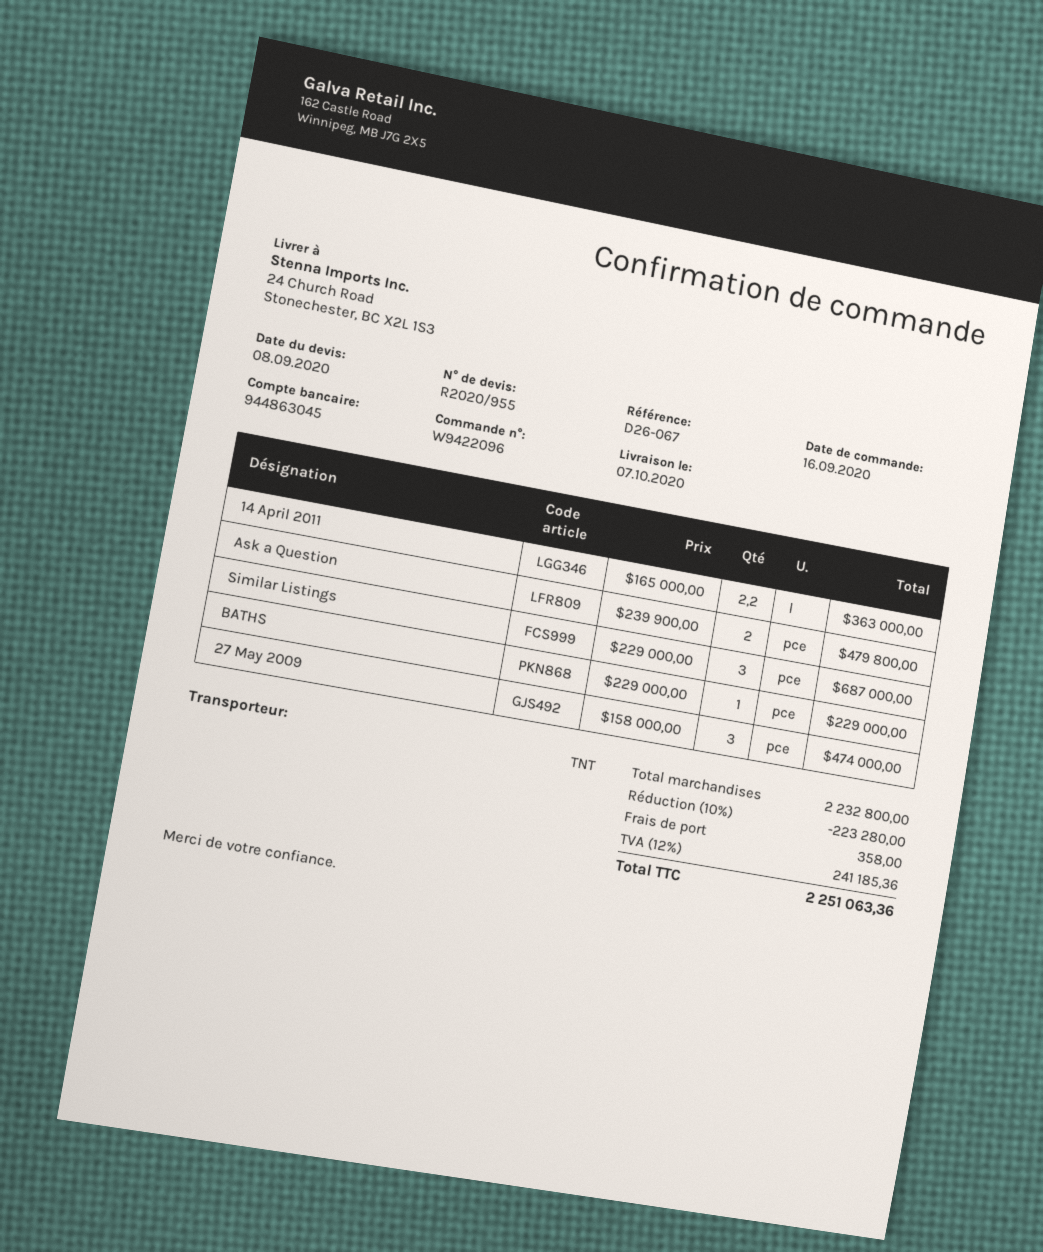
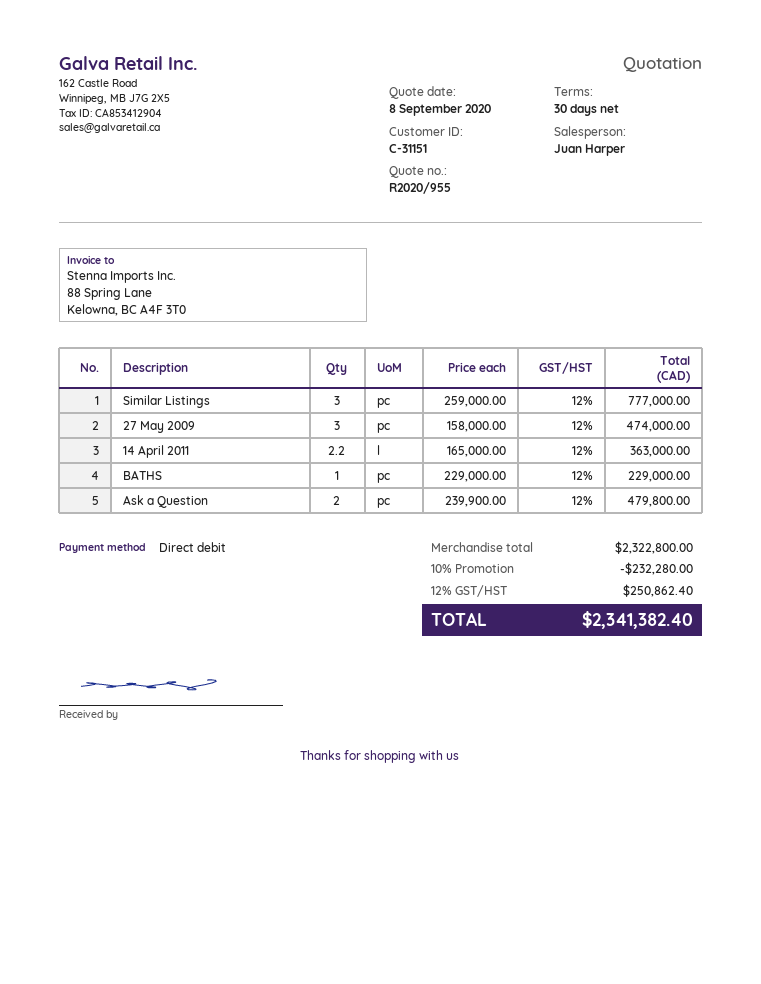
Similar Listings: 3 x 229000.00 = 687000.00 -> 3 x 259000.00 = 777000.00
subtotal: 2232800.00 -> 2322800.00
discount: 10% = 223280.00 -> 10% = 232280.00
shipping: 358.00 -> none
tax: 12% = 241185.36 -> 12% = 250862.40
total: 2251063.36 -> 2341382.40

